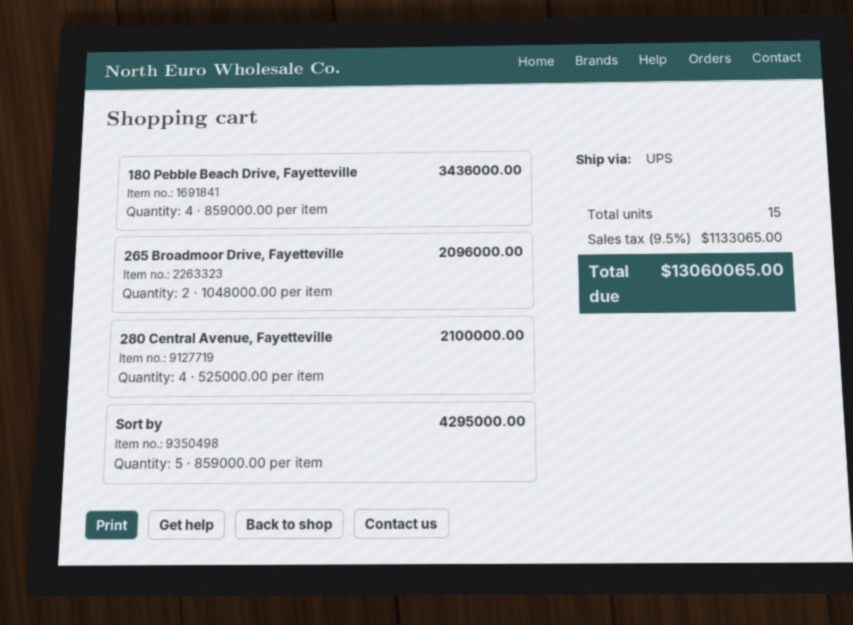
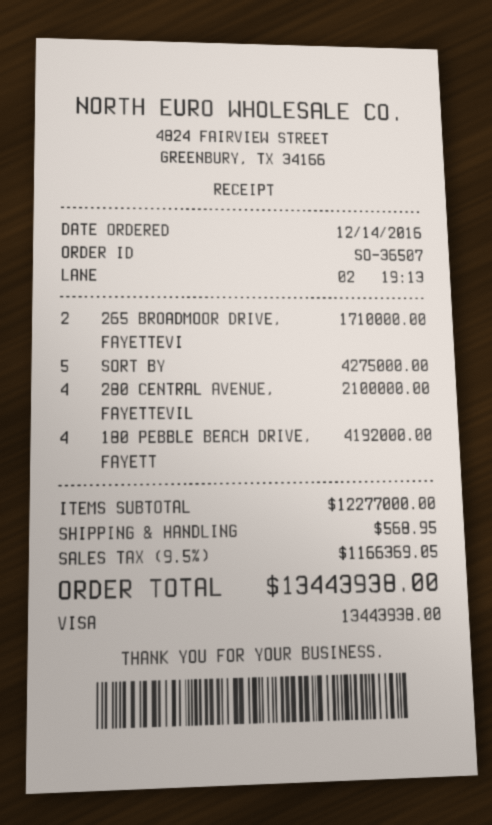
180 Pebble Beach Drive, Fayetteville: 4 for 3436000.00 -> 4 for 4192000.00
265 Broadmoor Drive, Fayetteville: 2 for 2096000.00 -> 2 for 1710000.00
Sort by: 5 for 4295000.00 -> 5 for 4275000.00
shipping: none -> 568.95
tax: 9.5% = 1133065.00 -> 9.5% = 1166369.05
total: 13060065.00 -> 13443938.00

